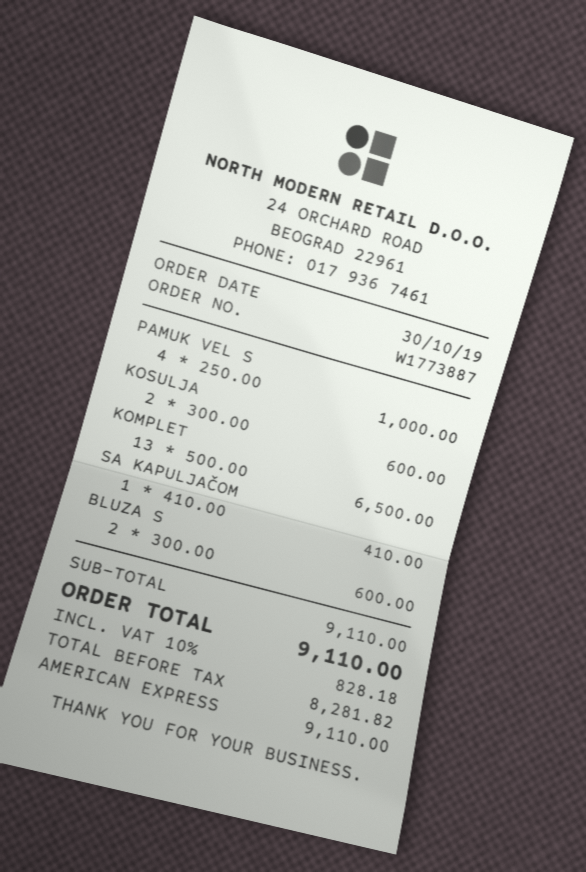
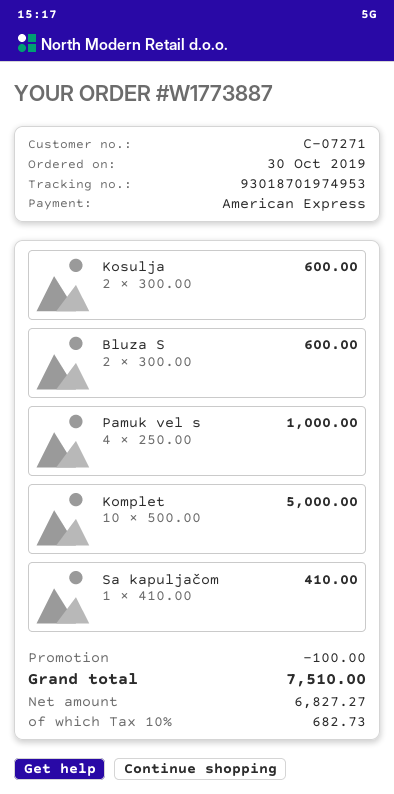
KOMPLET: 13 x 500.00 = 6500.00 -> 10 x 500.00 = 5000.00
discount: none -> 100.00
net: 8281.82 -> 6827.27
tax: 10% = 828.18 -> 10% = 682.73
total: 9110.00 -> 7510.00

